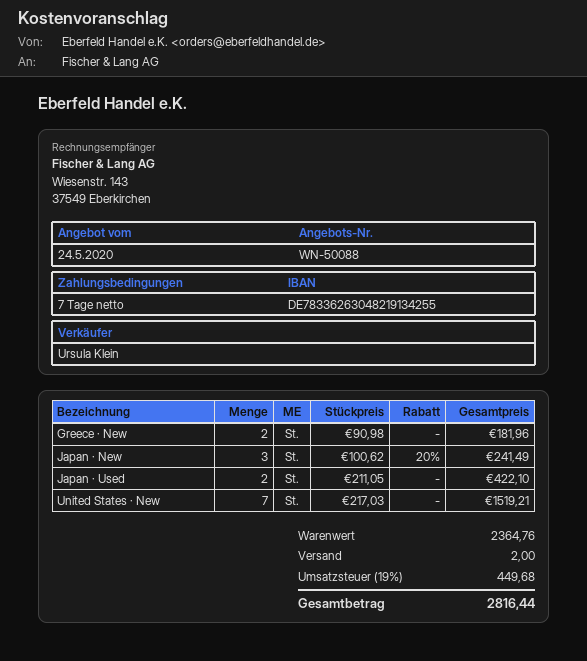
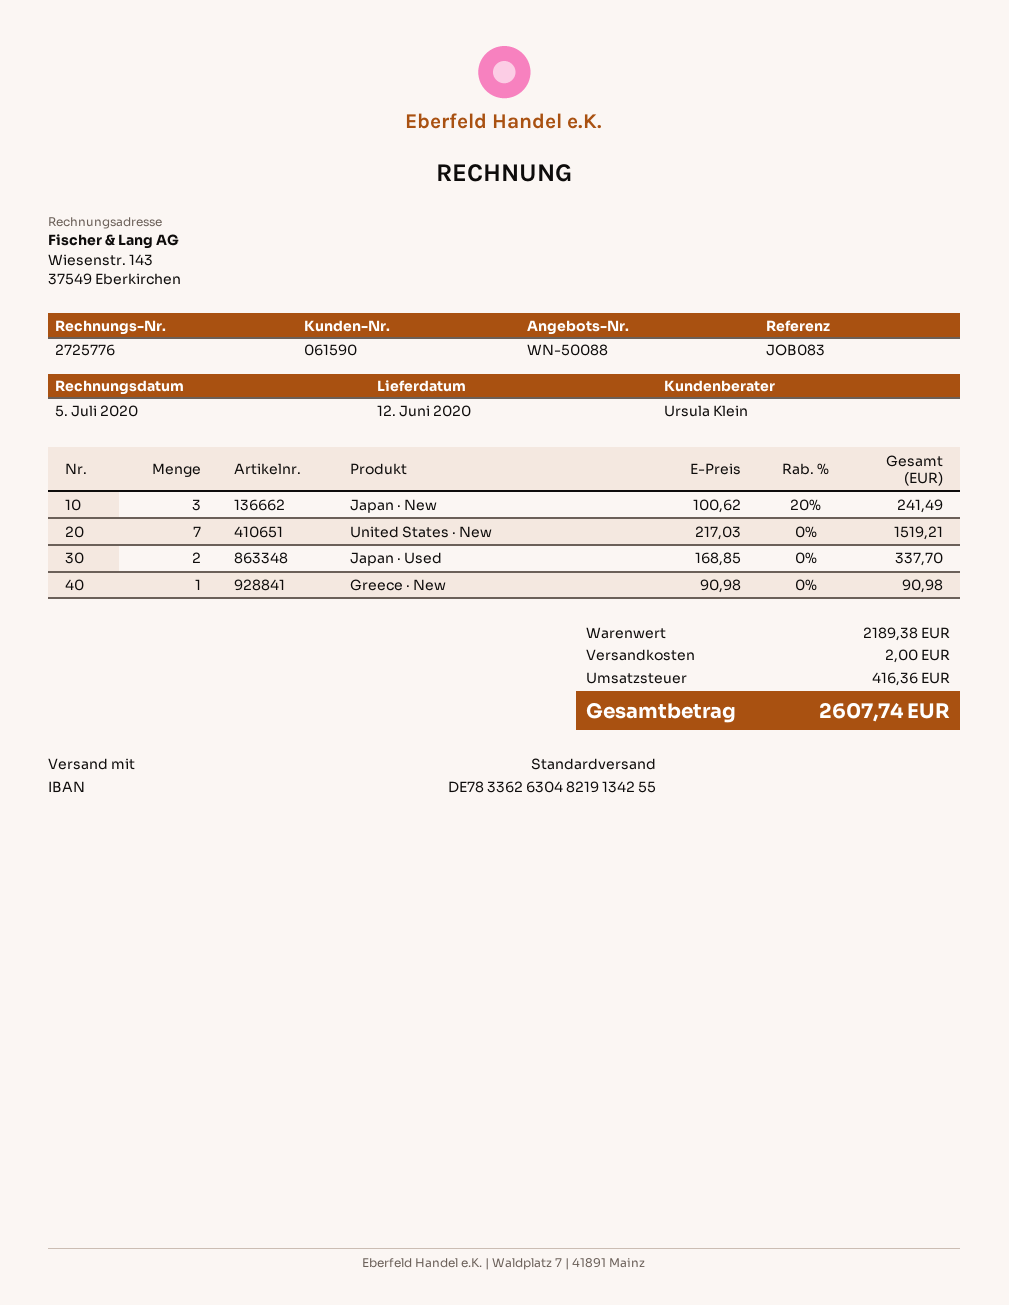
Greece · New: 2 x 90.98 = 181.96 -> 1 x 90.98 = 90.98
Japan · Used: 2 x 211.05 = 422.10 -> 2 x 168.85 = 337.70
subtotal: 2364.76 -> 2189.38
tax: 449.68 -> 416.36
total: 2816.44 -> 2607.74

